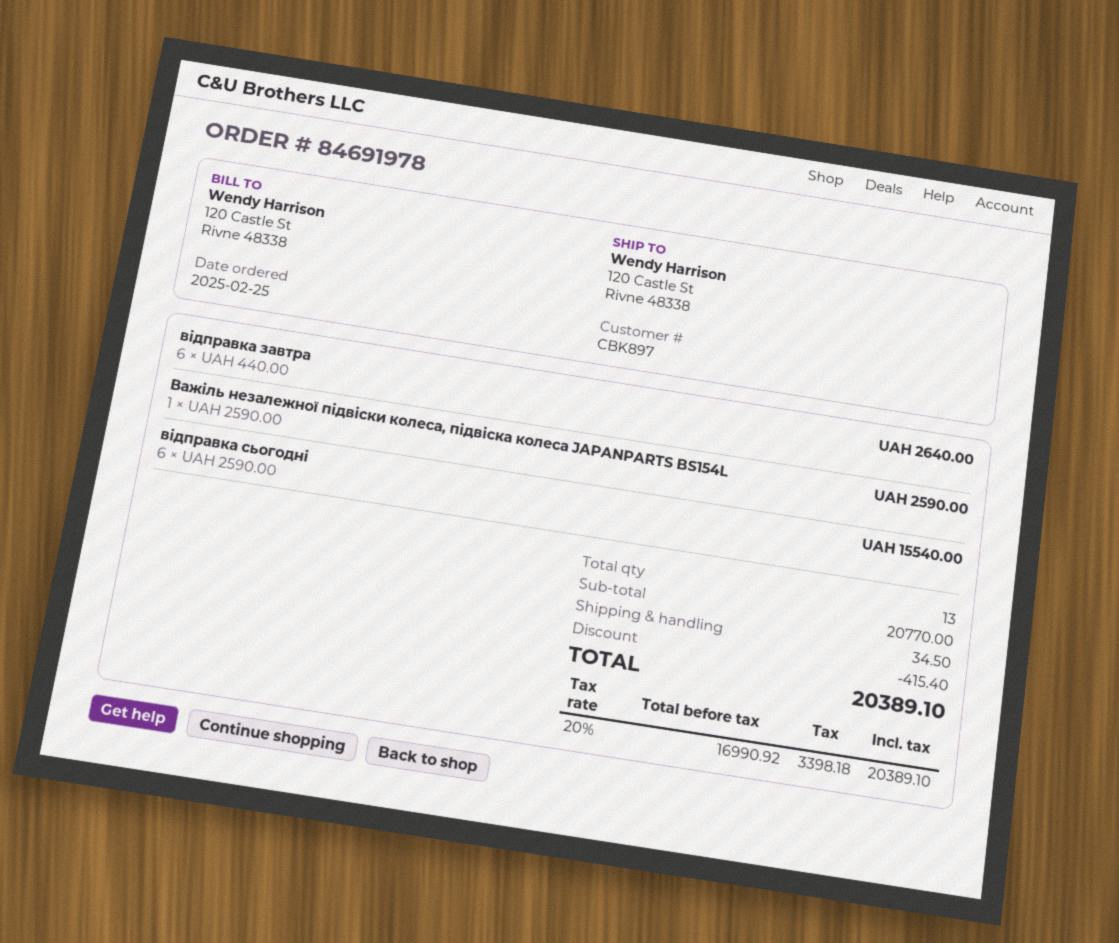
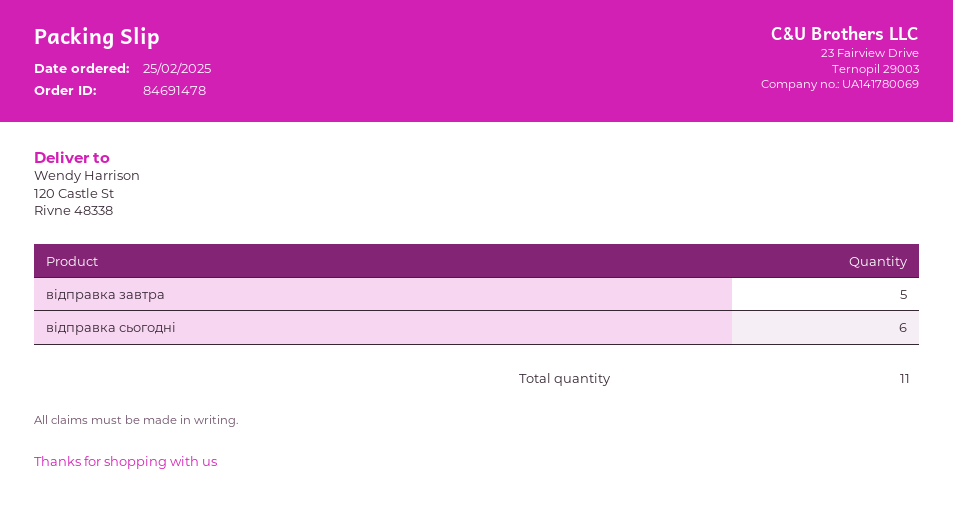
order number: 84691978 -> 84691478
відправка завтра: 6 -> 5
Важіль незалежної підвіски колеса, підвіска колеса JAPANPARTS BS154L: 1 -> none
total quantity: 13 -> 11

